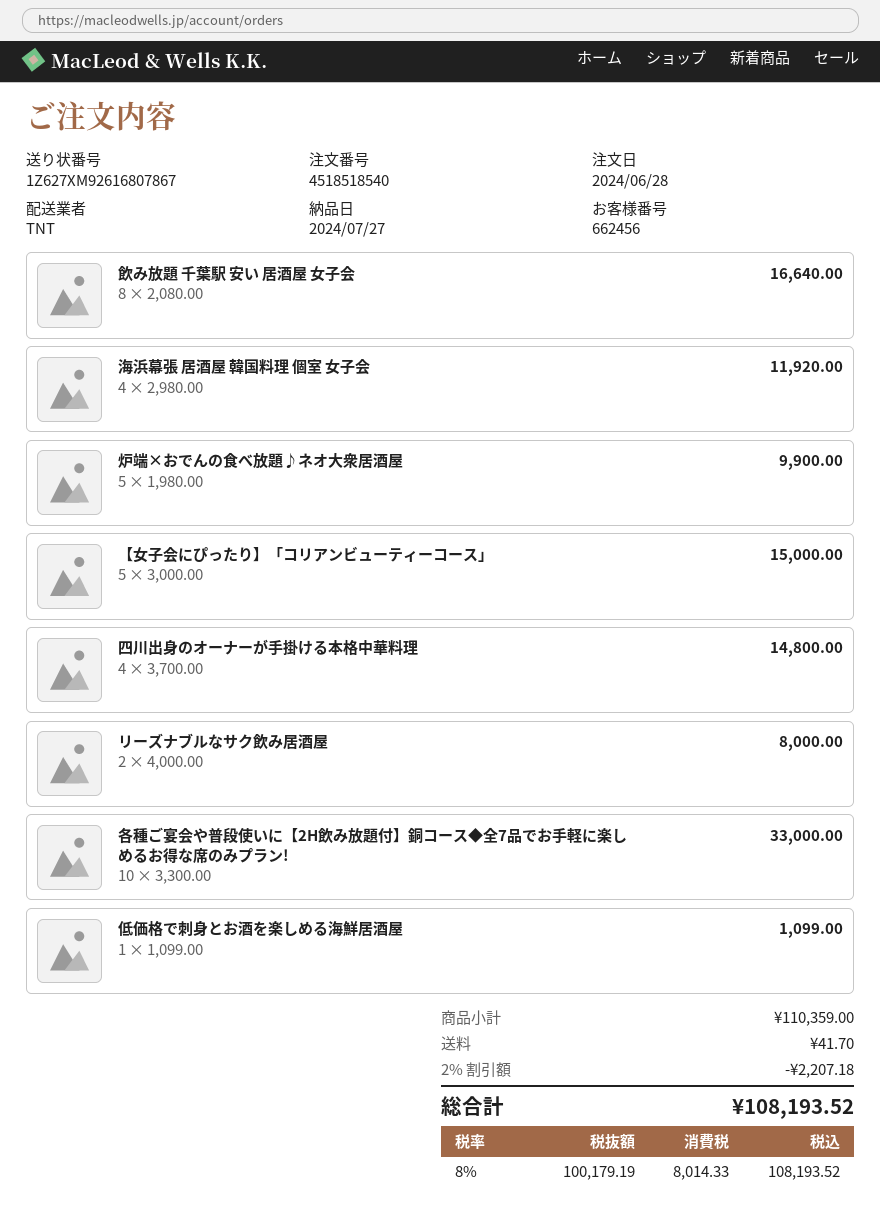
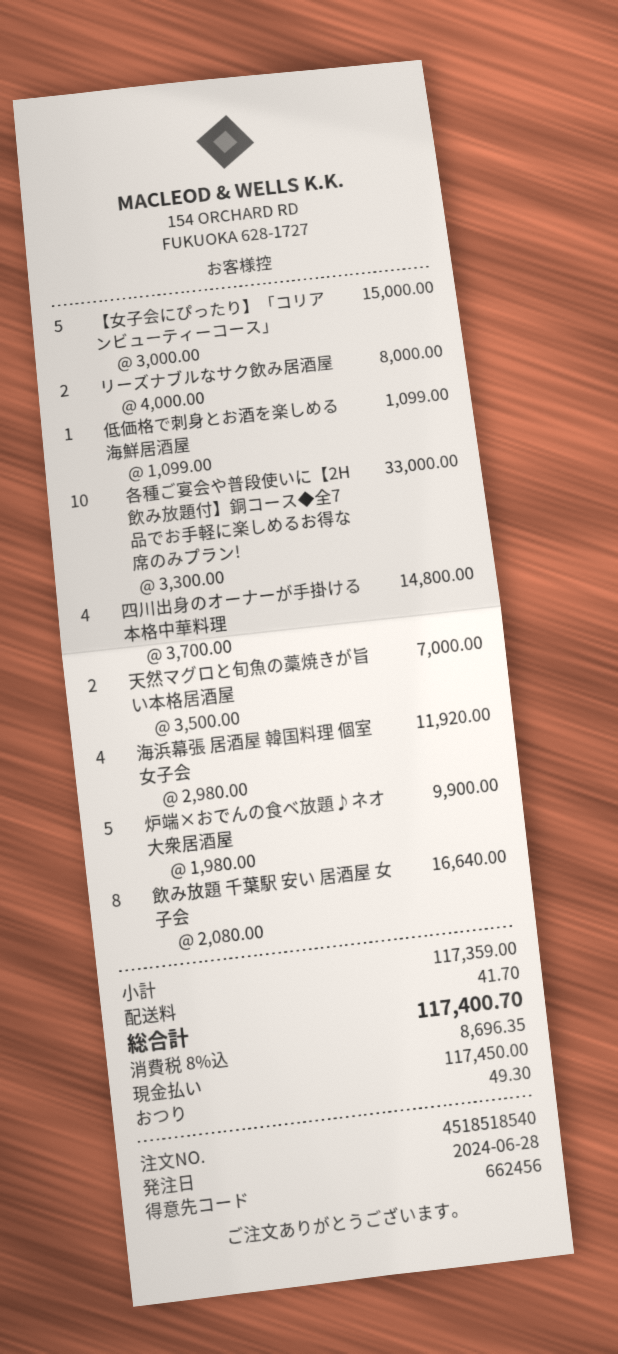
天然マグロと旬魚の藁焼きが旨い本格居酒屋: none -> 2 x 3500.00 = 7000.00
subtotal: 110359.00 -> 117359.00
discount: 2% = 2207.18 -> none
tax: 8% = 8014.33 -> 8% = 8696.35
total: 108193.52 -> 117400.70

